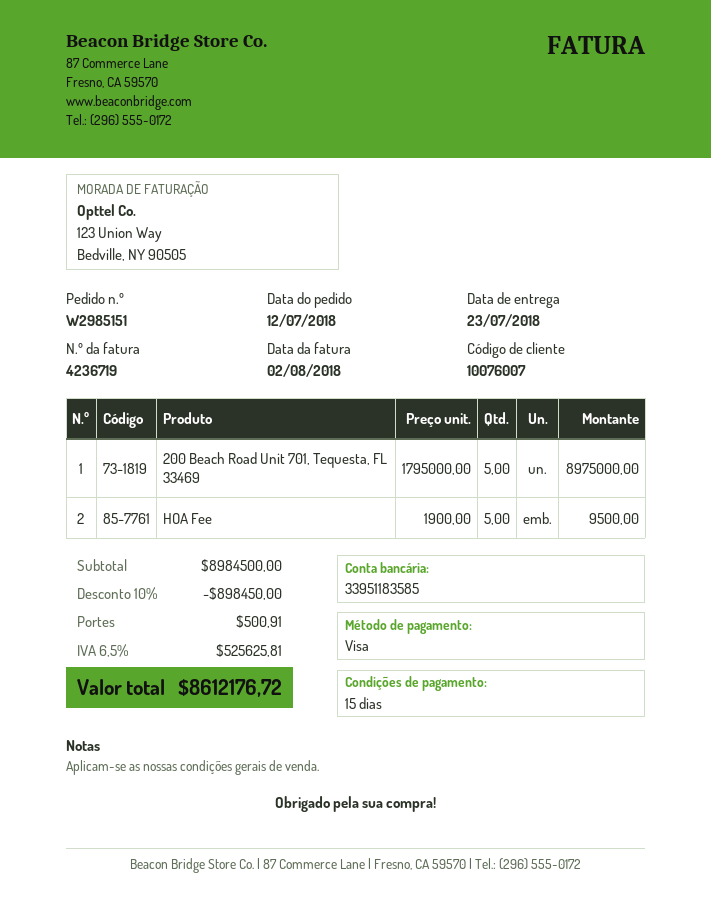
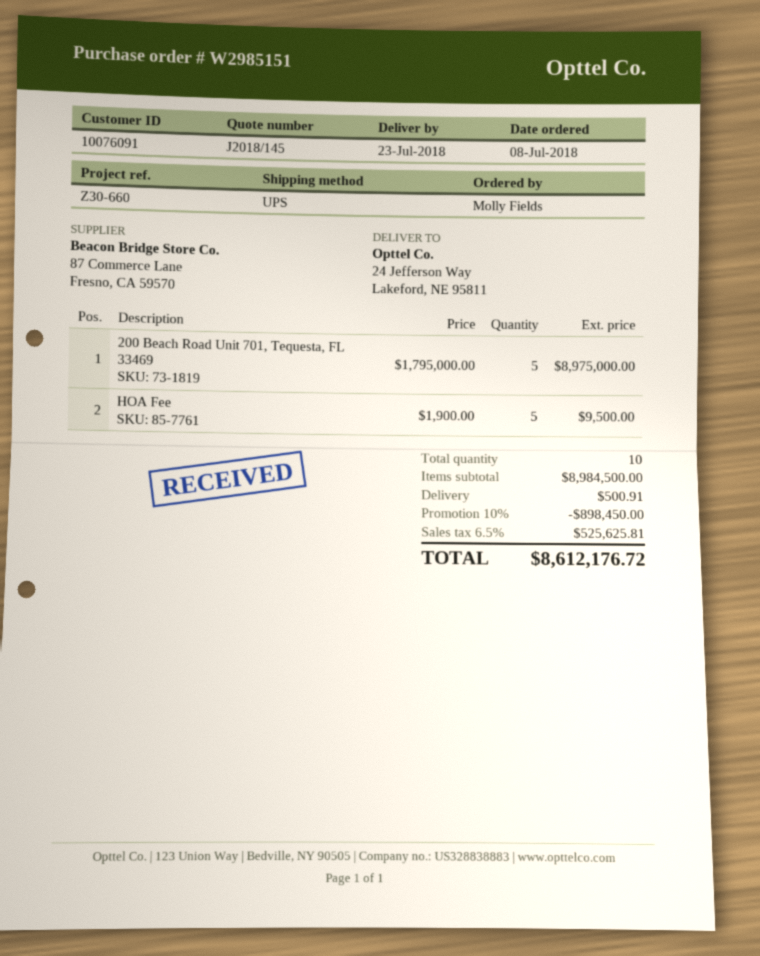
order date: 2018-07-12 -> 2018-07-08
customer number: 10076007 -> 10076091

